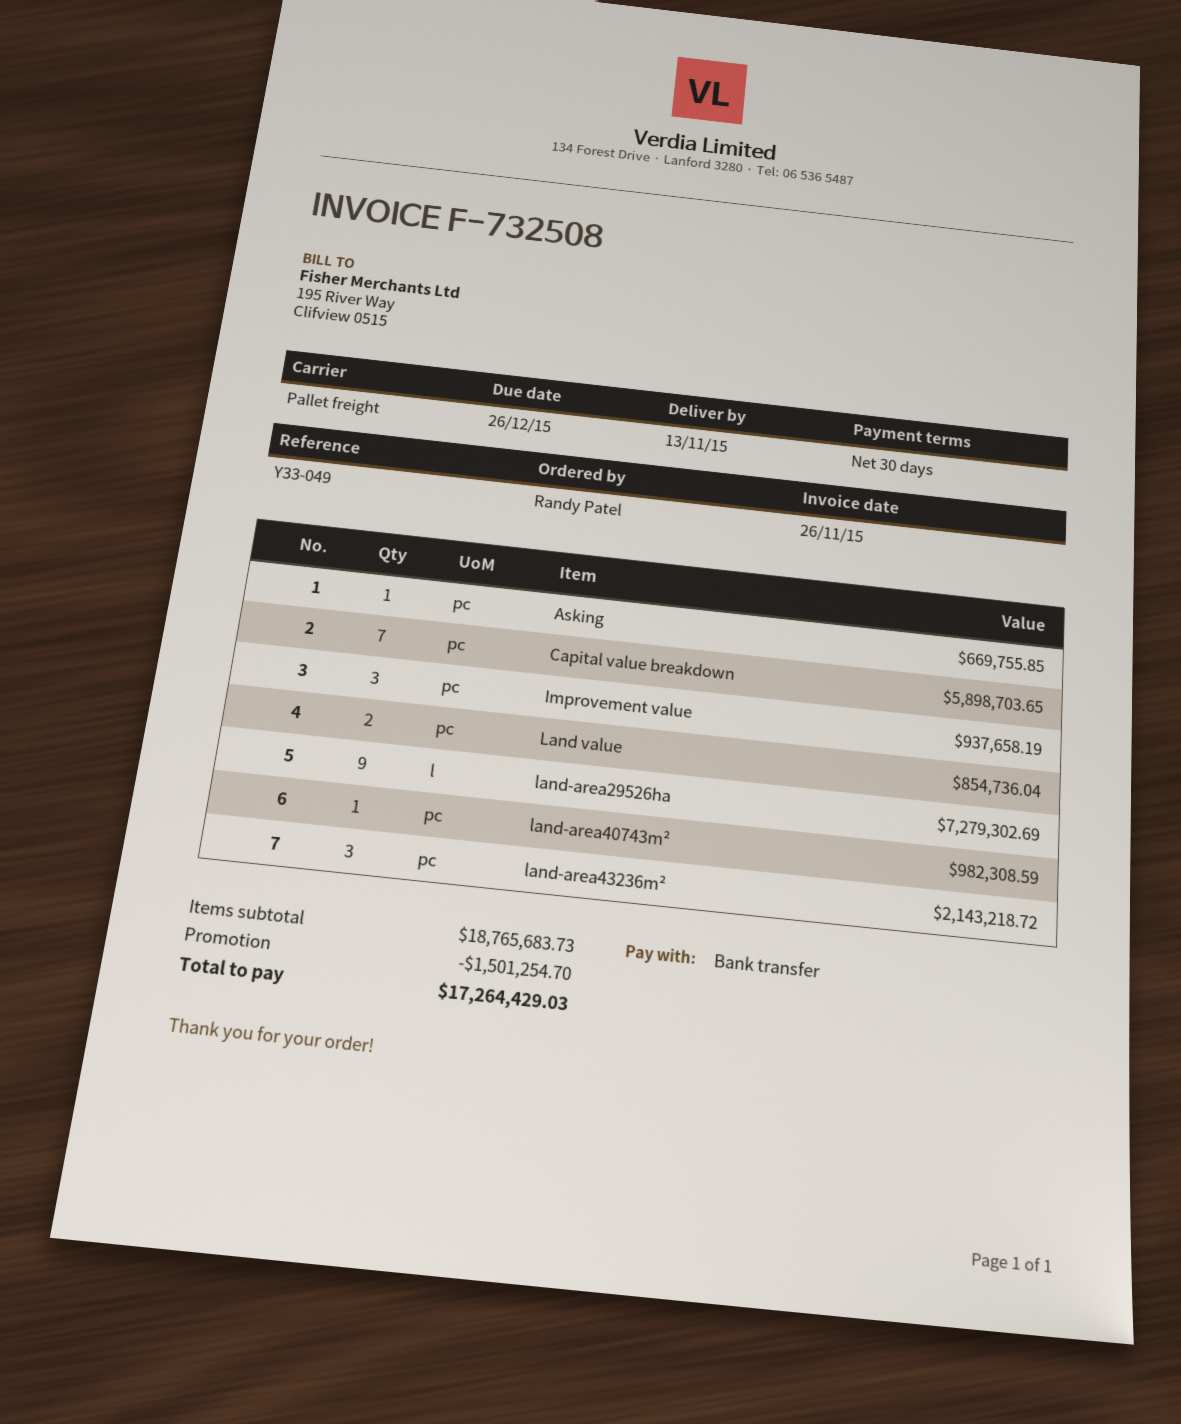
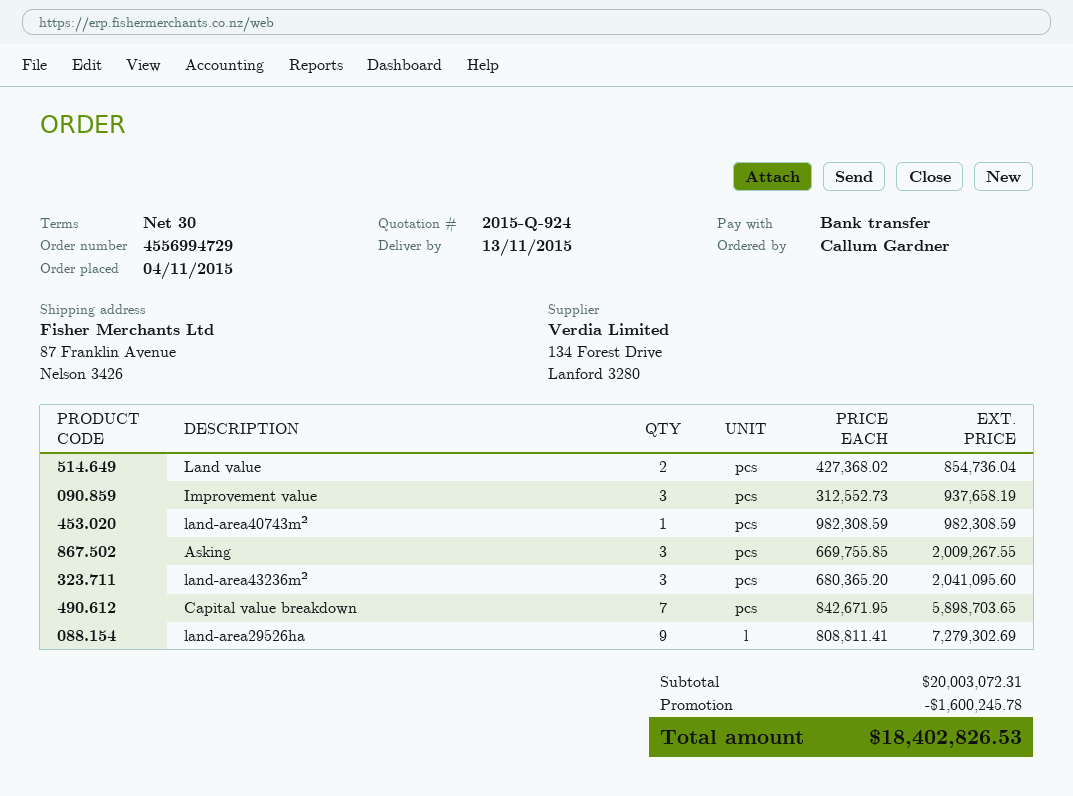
ordered by: Randy Patel -> Callum Gardner
Asking: 1 for 669755.85 -> 3 for 2009267.55
land-area43236m²: 3 for 2143218.72 -> 3 for 2041095.60
subtotal: 18765683.73 -> 20003072.31
discount: 1501254.70 -> 1600245.78
total: 17264429.03 -> 18402826.53

